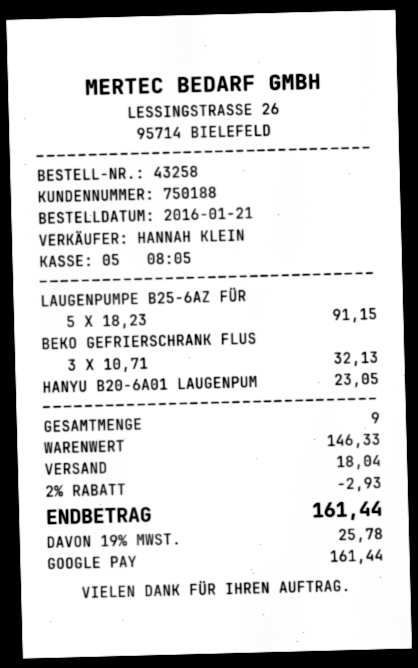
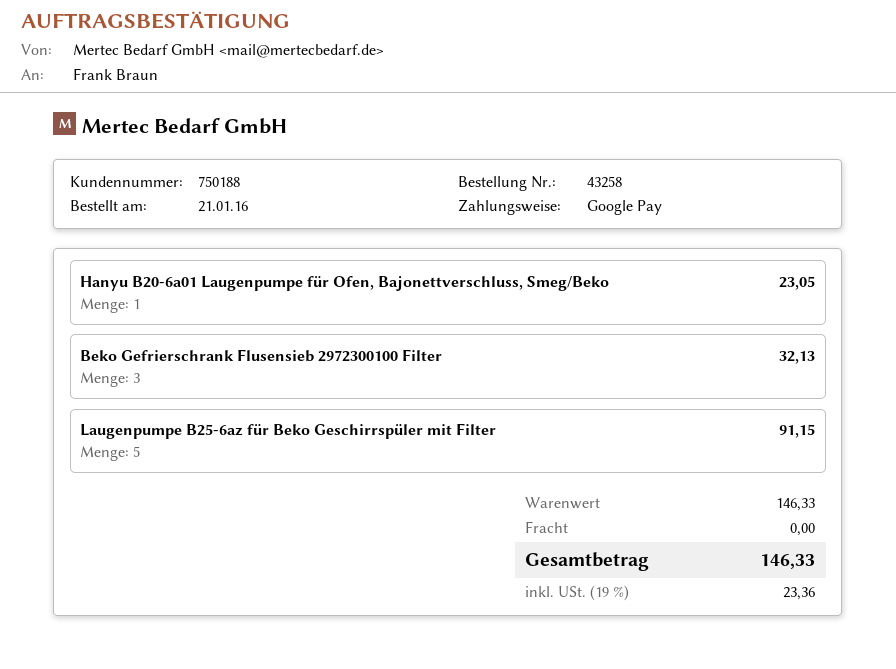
discount: 2% = 2.93 -> none
shipping: 18.04 -> 0.00
tax: 19% = 25.78 -> 19% = 23.36
total: 161.44 -> 146.33

